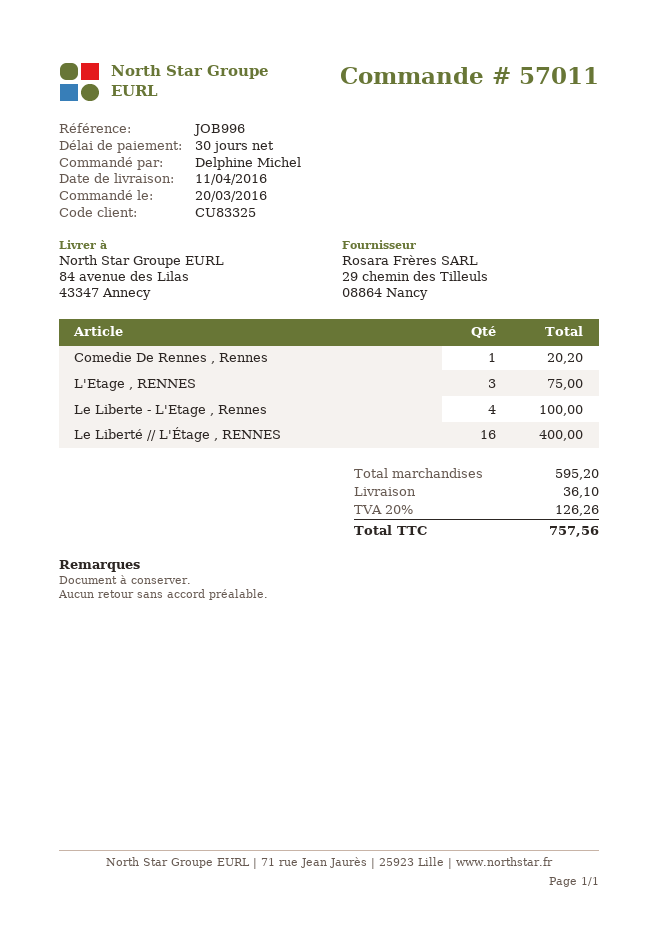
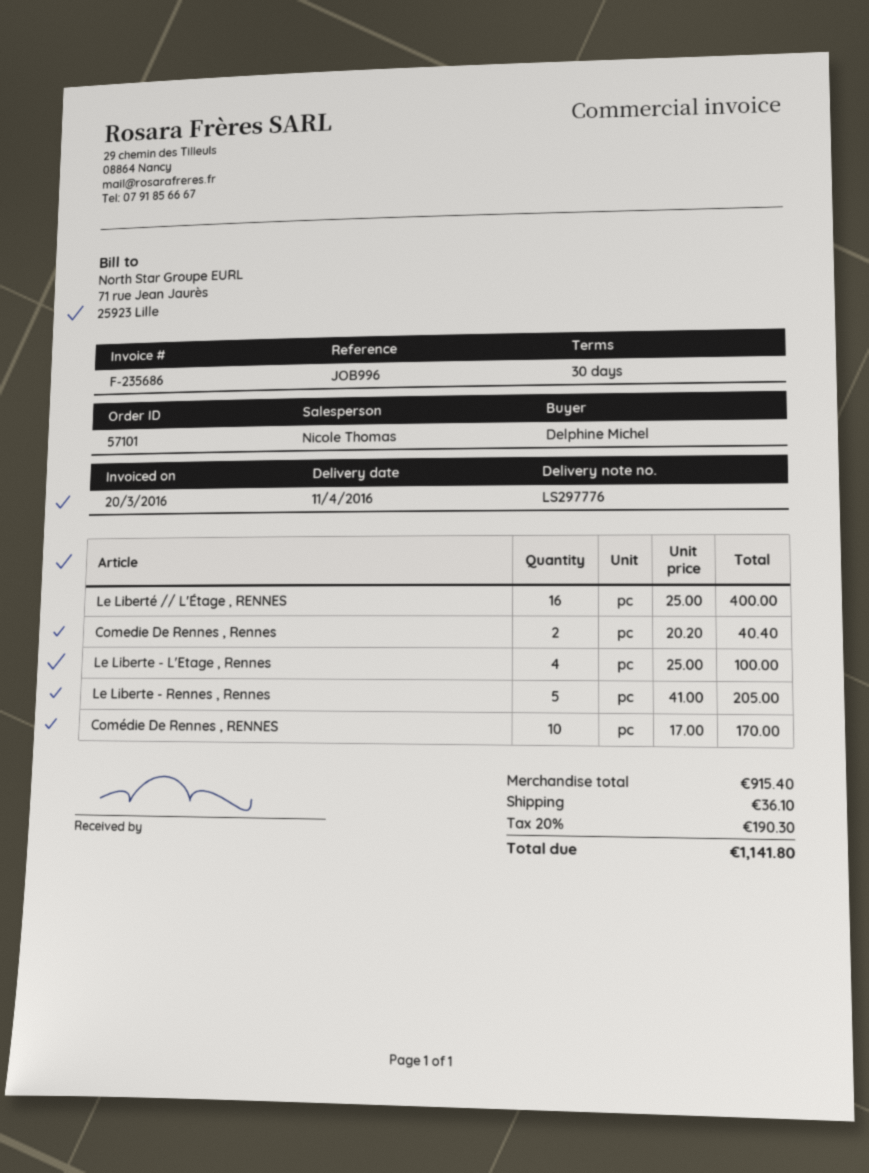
order number: 57011 -> 57101
Comedie De Rennes , Rennes: 1 for 20.20 -> 2 for 40.40
L'Etage , RENNES: 3 for 75.00 -> none
Le Liberte - Rennes , Rennes: none -> 5 for 205.00
Comédie De Rennes , RENNES: none -> 10 for 170.00
subtotal: 595.20 -> 915.40
tax: 20% = 126.26 -> 20% = 190.30
total: 757.56 -> 1141.80

